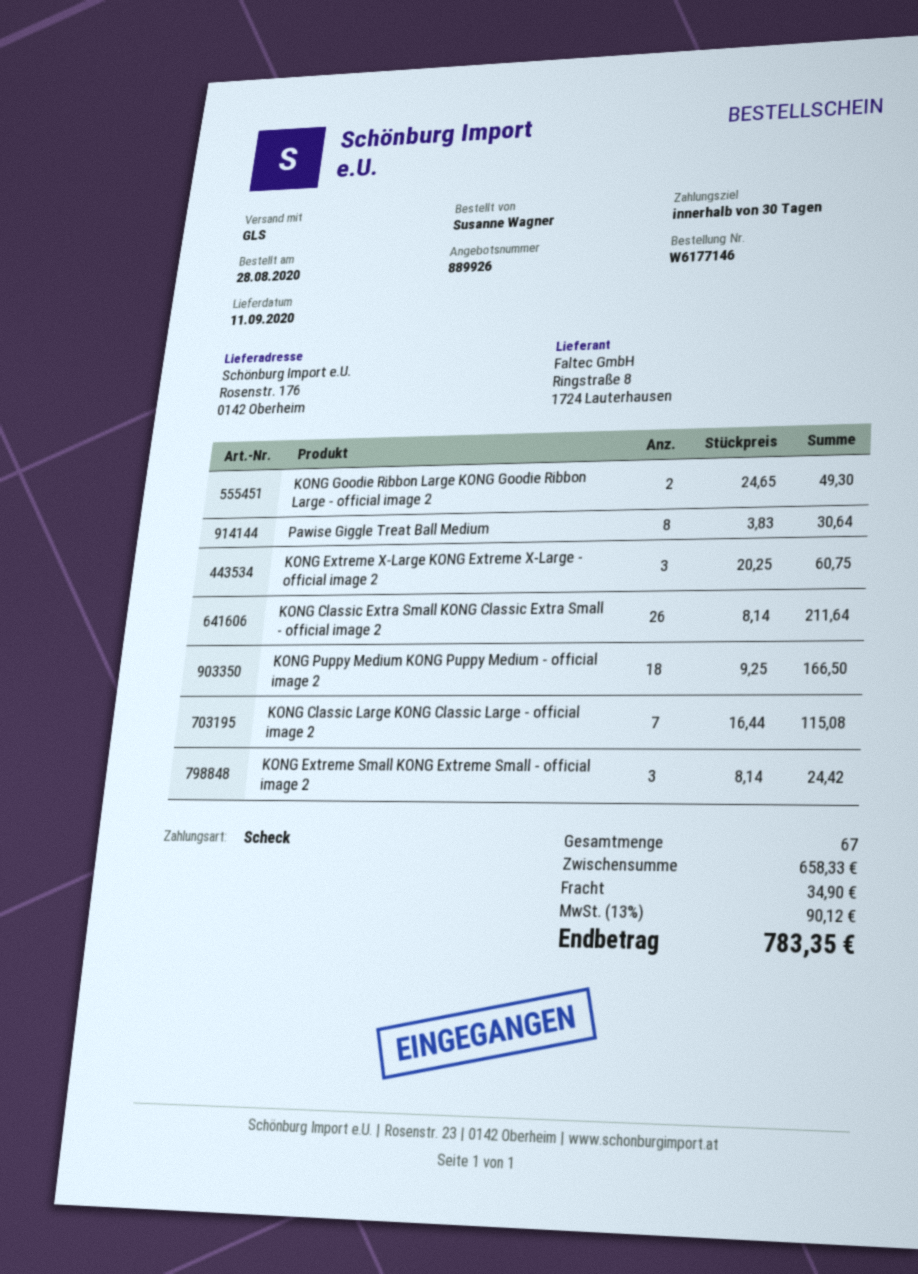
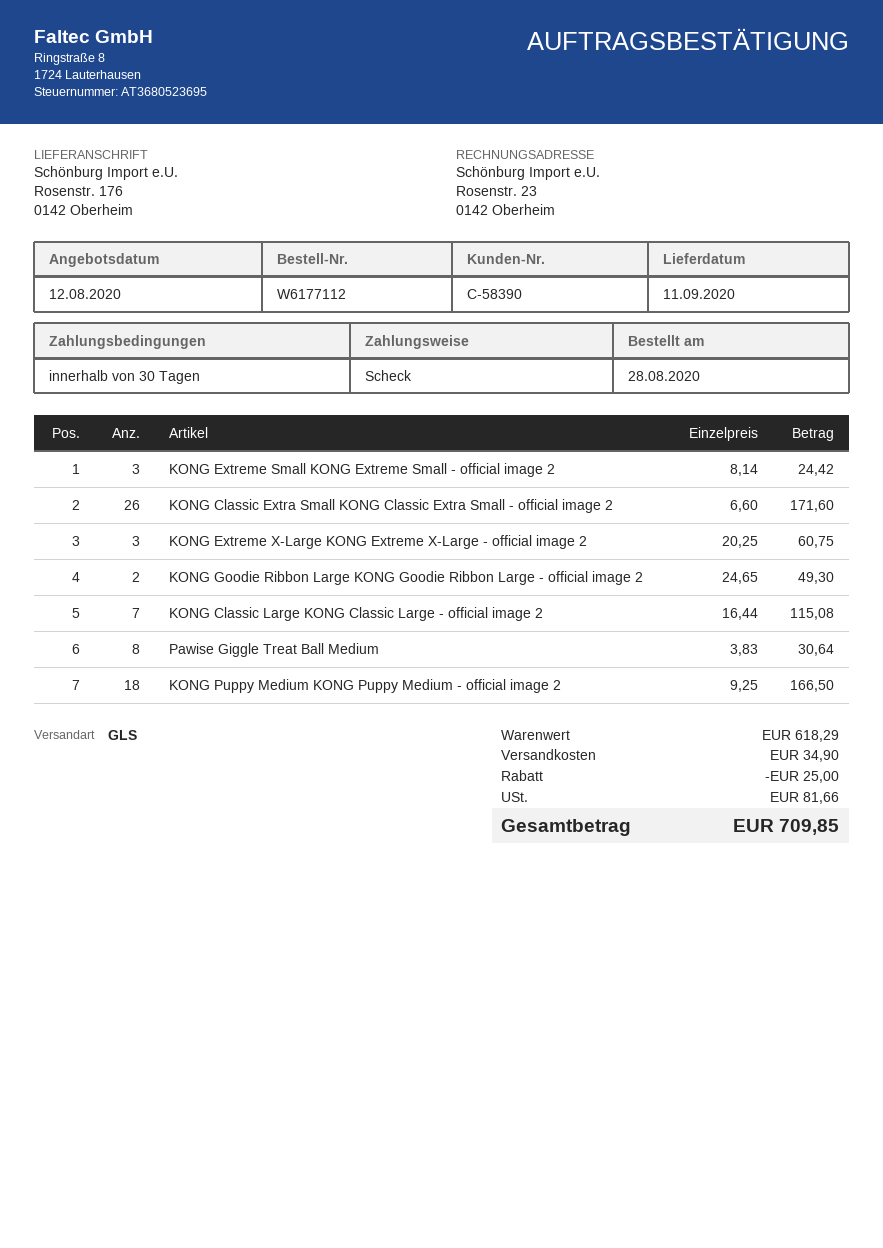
order number: W6177146 -> W6177112
KONG Classic Extra Small KONG Classic Extra Small - official image 2: 26 x 8.14 = 211.64 -> 26 x 6.60 = 171.60
subtotal: 658.33 -> 618.29
discount: none -> 25.00
tax: 90.12 -> 81.66
total: 783.35 -> 709.85

